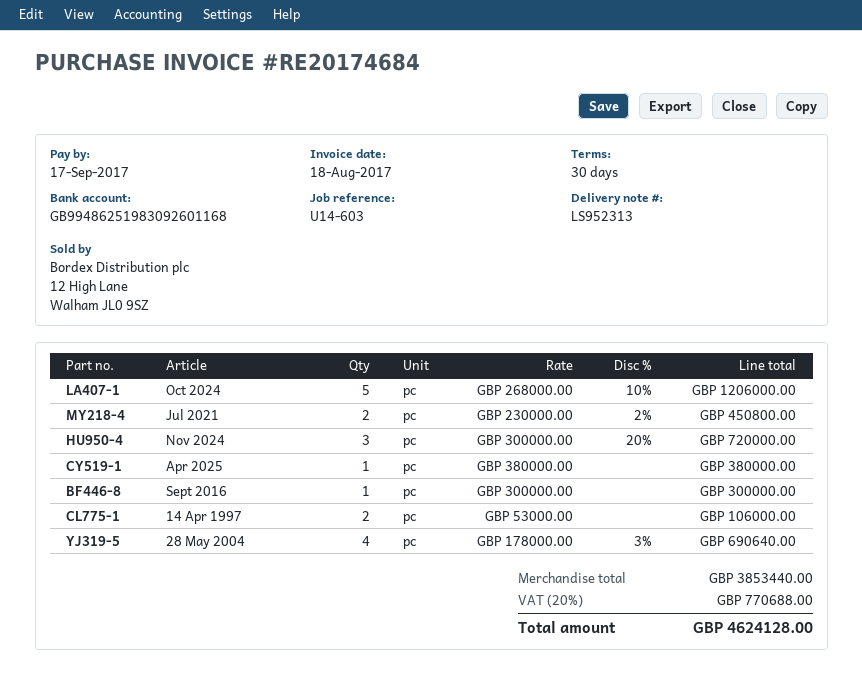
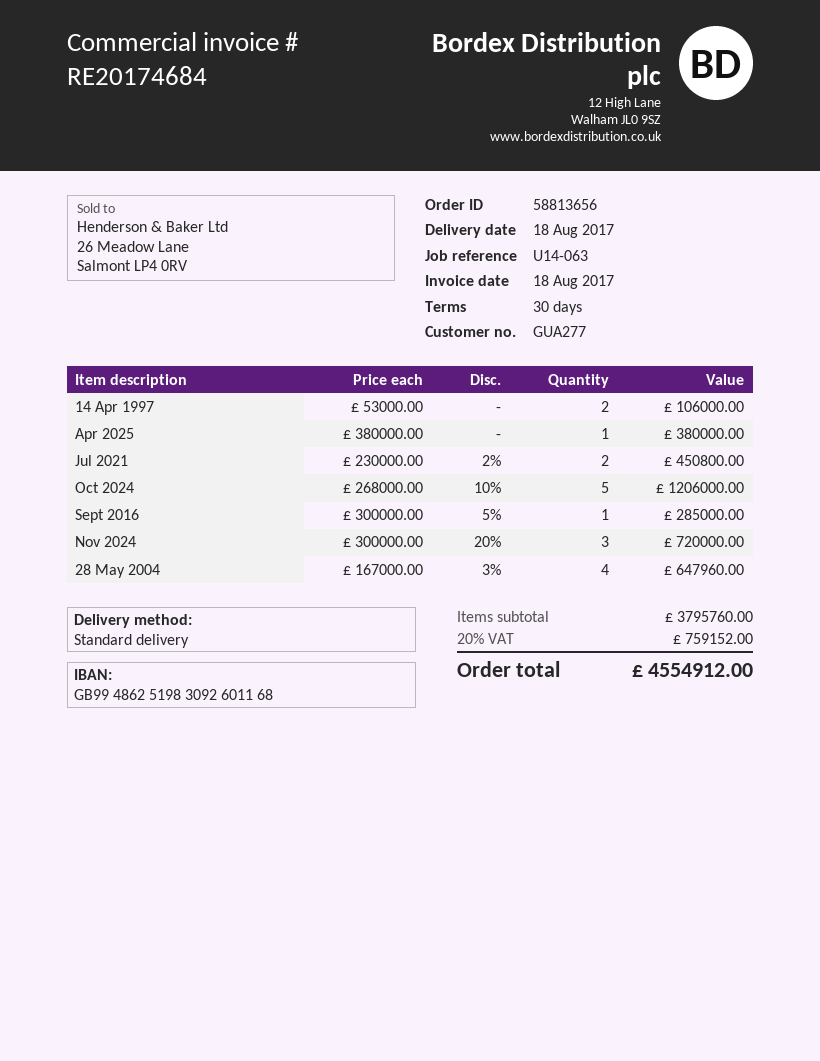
reference: U14-603 -> U14-063
Sept 2016: 1 x 300000.00 = 300000.00 -> 1 x 300000.00 - 5% = 285000.00
28 May 2004: 4 x 178000.00 - 3% = 690640.00 -> 4 x 167000.00 - 3% = 647960.00
subtotal: 3853440.00 -> 3795760.00
tax: 20% = 770688.00 -> 20% = 759152.00
total: 4624128.00 -> 4554912.00

